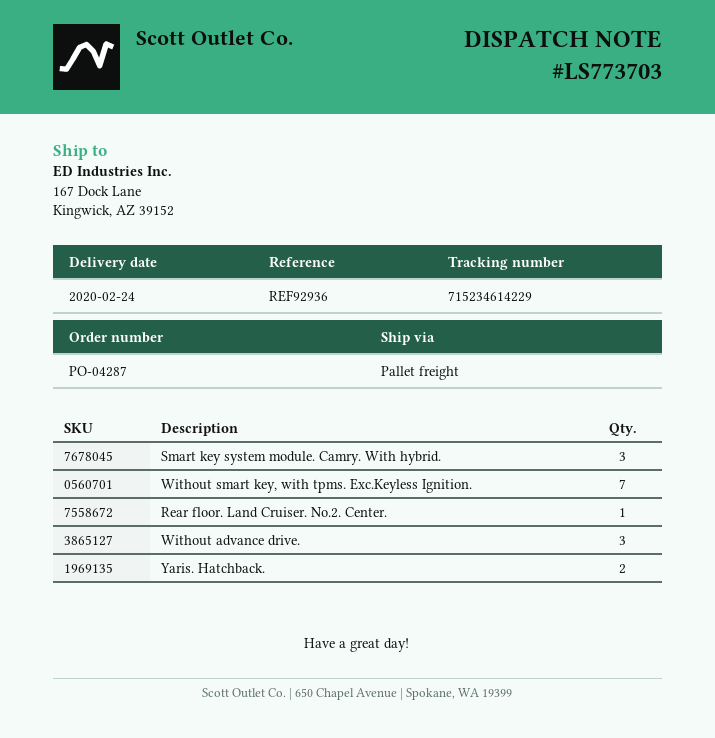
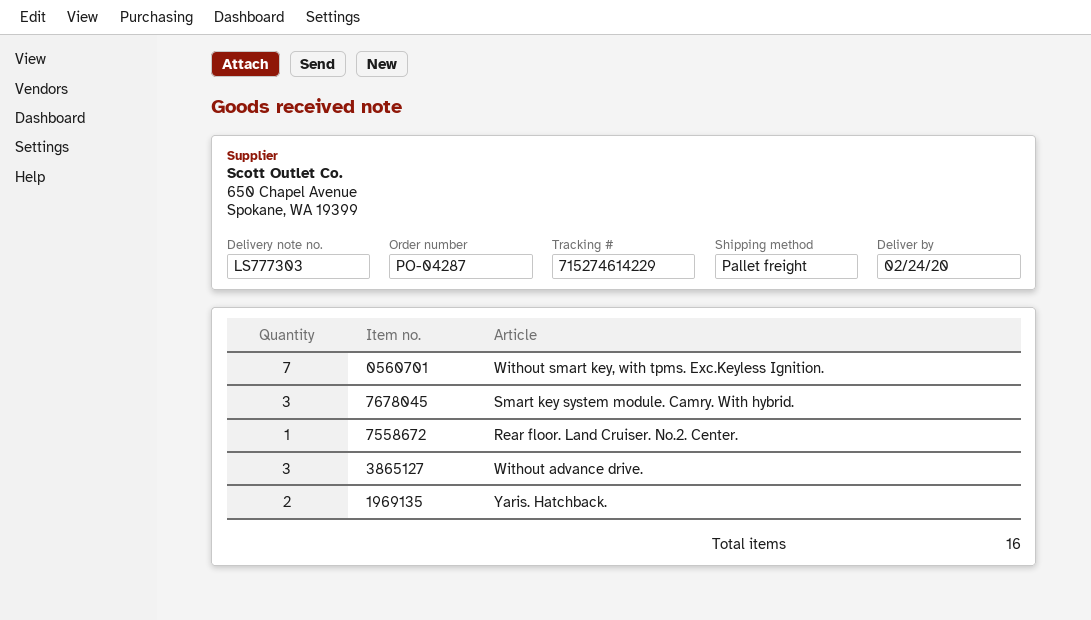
delivery note number: LS773703 -> LS777303
tracking number: 715234614229 -> 715274614229

